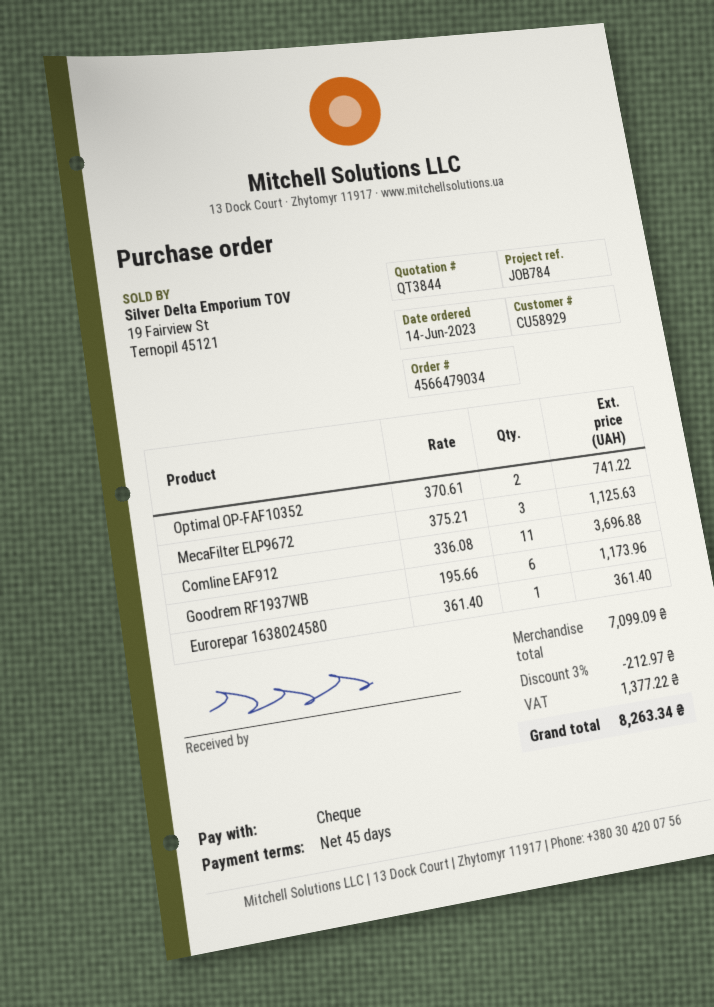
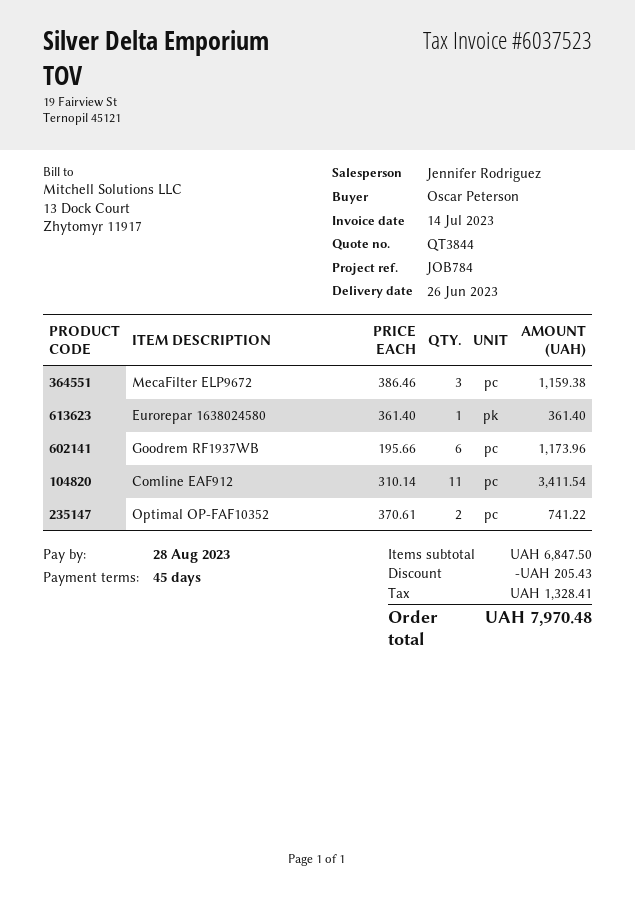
MecaFilter ELP9672: 3 x 375.21 = 1125.63 -> 3 x 386.46 = 1159.38
Comline EAF912: 11 x 336.08 = 3696.88 -> 11 x 310.14 = 3411.54
subtotal: 7099.09 -> 6847.50
discount: 212.97 -> 205.43
tax: 1377.22 -> 1328.41
total: 8263.34 -> 7970.48

